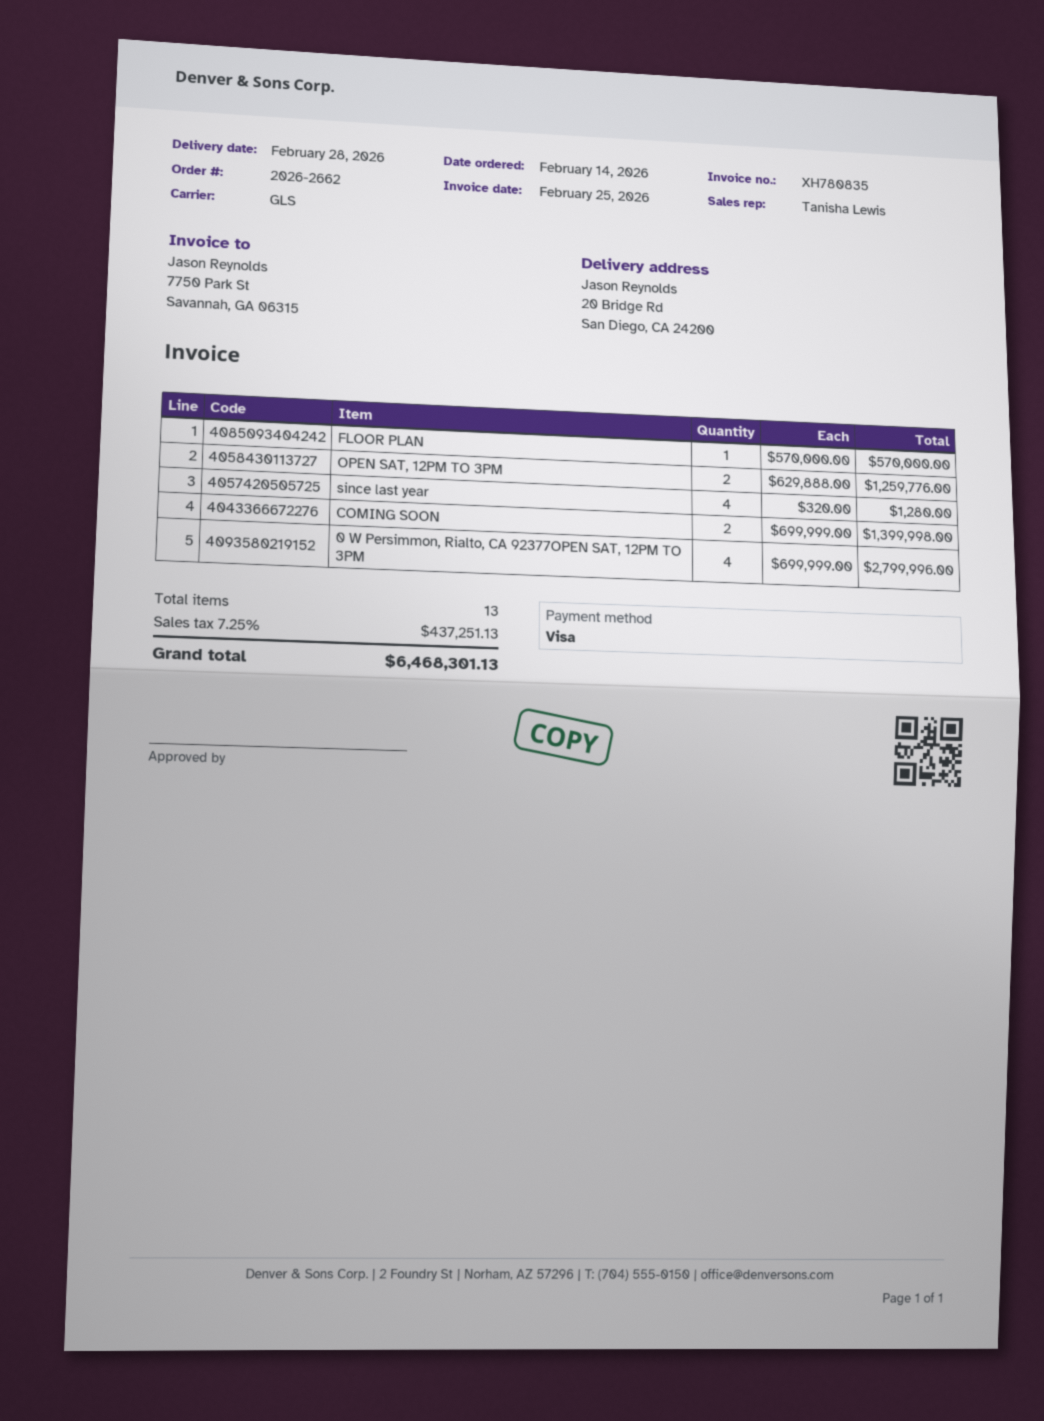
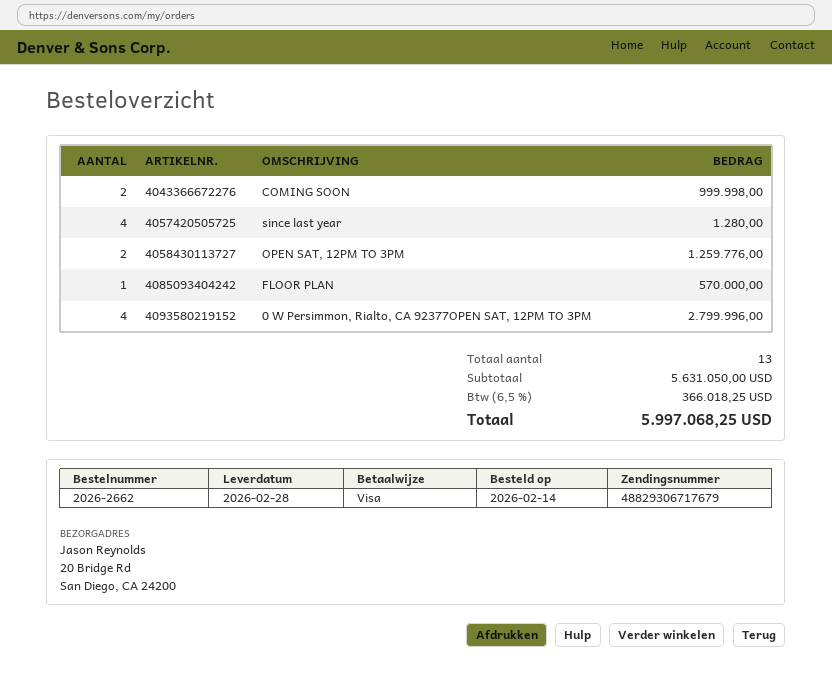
COMING SOON: 2 for 1399998.00 -> 2 for 999998.00
tax: 7.25% = 437251.13 -> 6.5% = 366018.25
total: 6468301.13 -> 5997068.25

